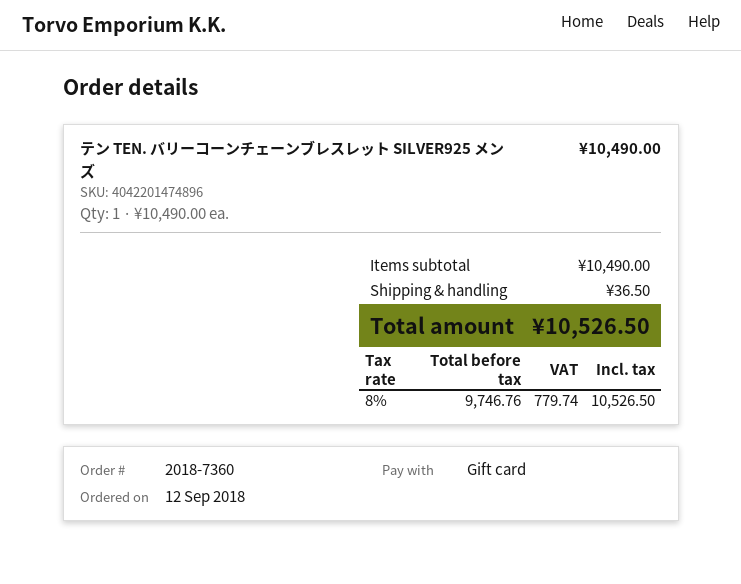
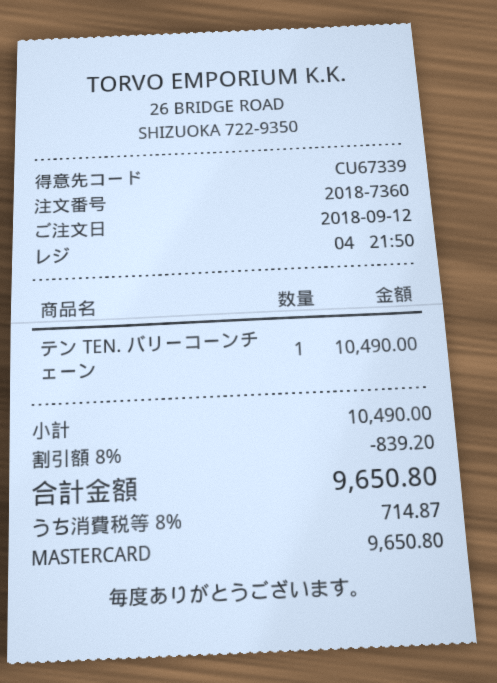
payment method: gift card -> Mastercard
discount: none -> 8% = 839.20
shipping: 36.50 -> none
tax: 8% = 779.74 -> 8% = 714.87
total: 10526.50 -> 9650.80

